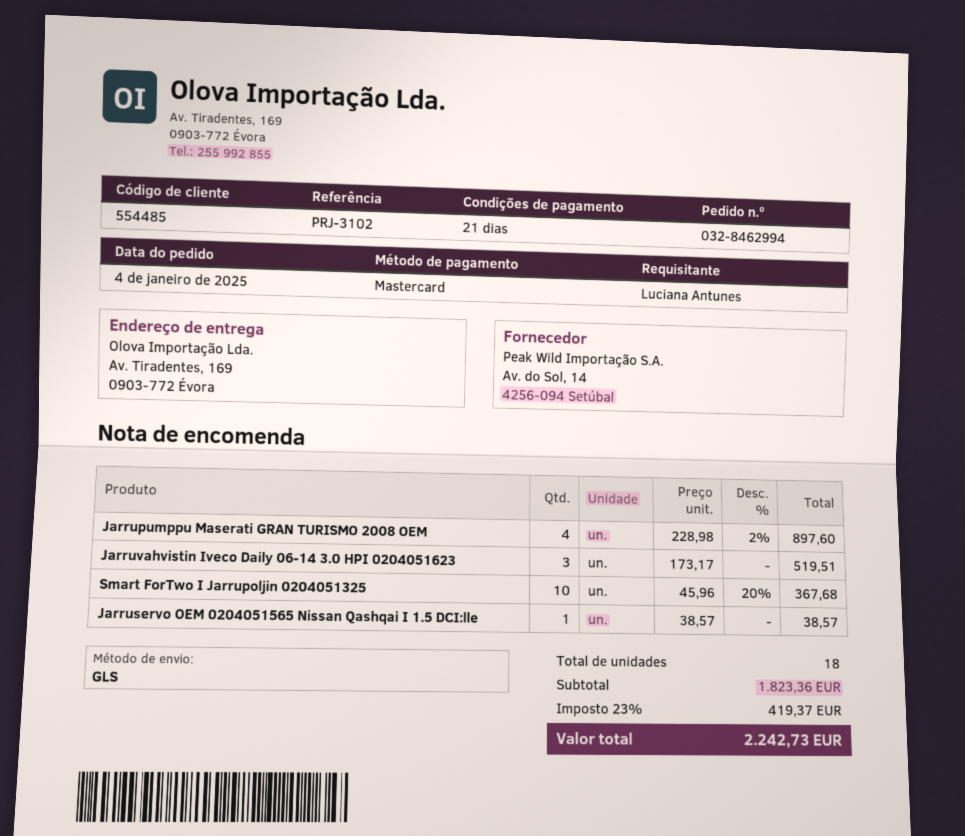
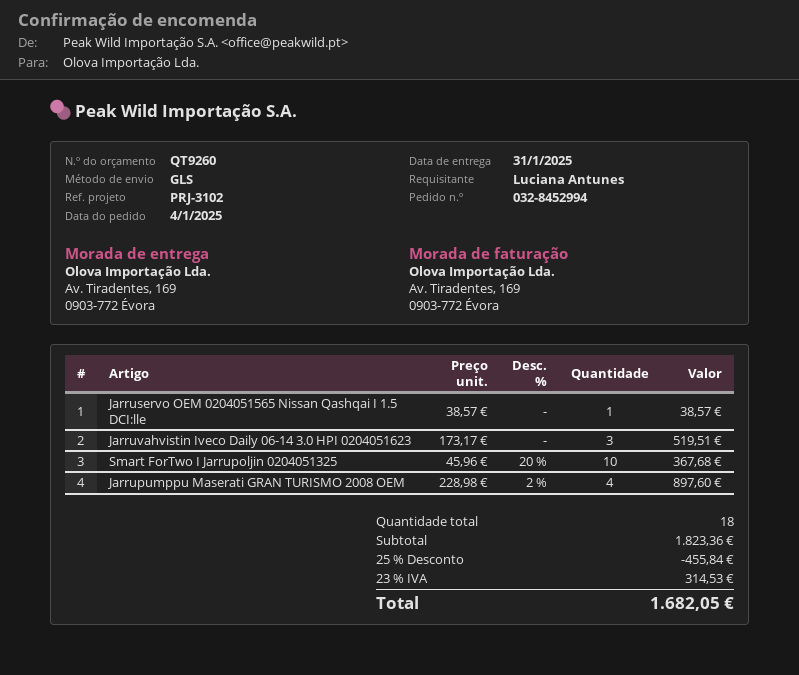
order number: 032-8462994 -> 032-8452994
discount: none -> 25% = 455.84
tax: 23% = 419.37 -> 23% = 314.53
total: 2242.73 -> 1682.05

